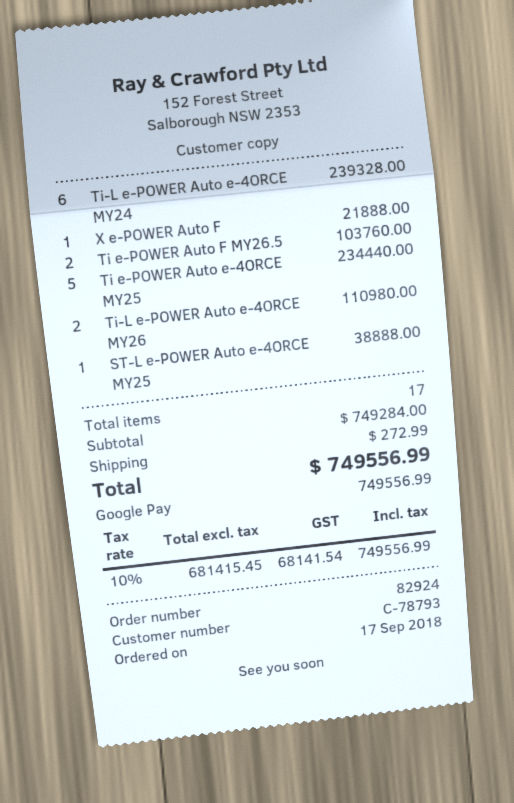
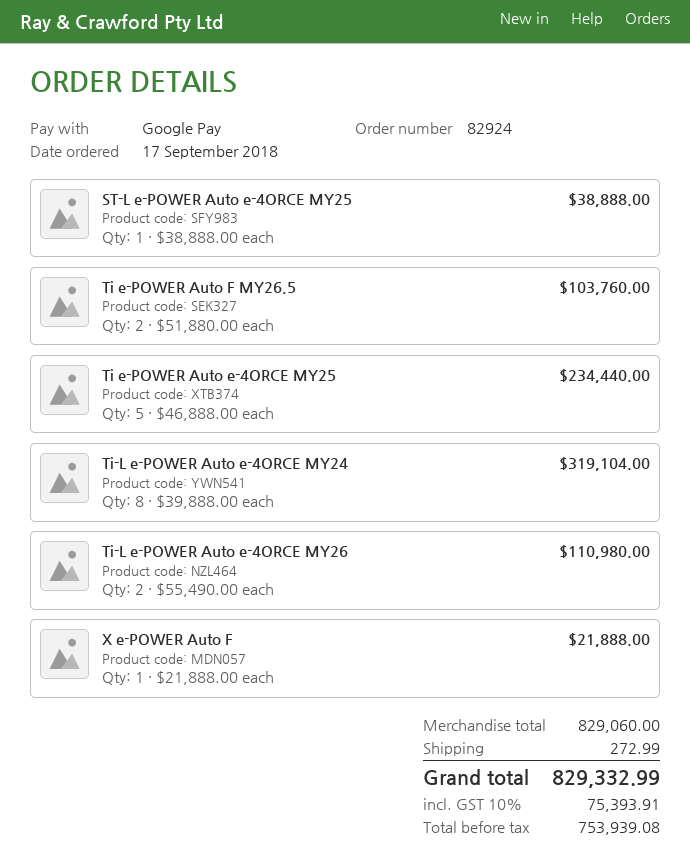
Ti-L e-POWER Auto e-4ORCE MY24: 6 for 239328.00 -> 8 for 319104.00
subtotal: 749284.00 -> 829060.00
net: 681415.45 -> 753939.08
tax: 10% = 68141.54 -> 10% = 75393.91
total: 749556.99 -> 829332.99

